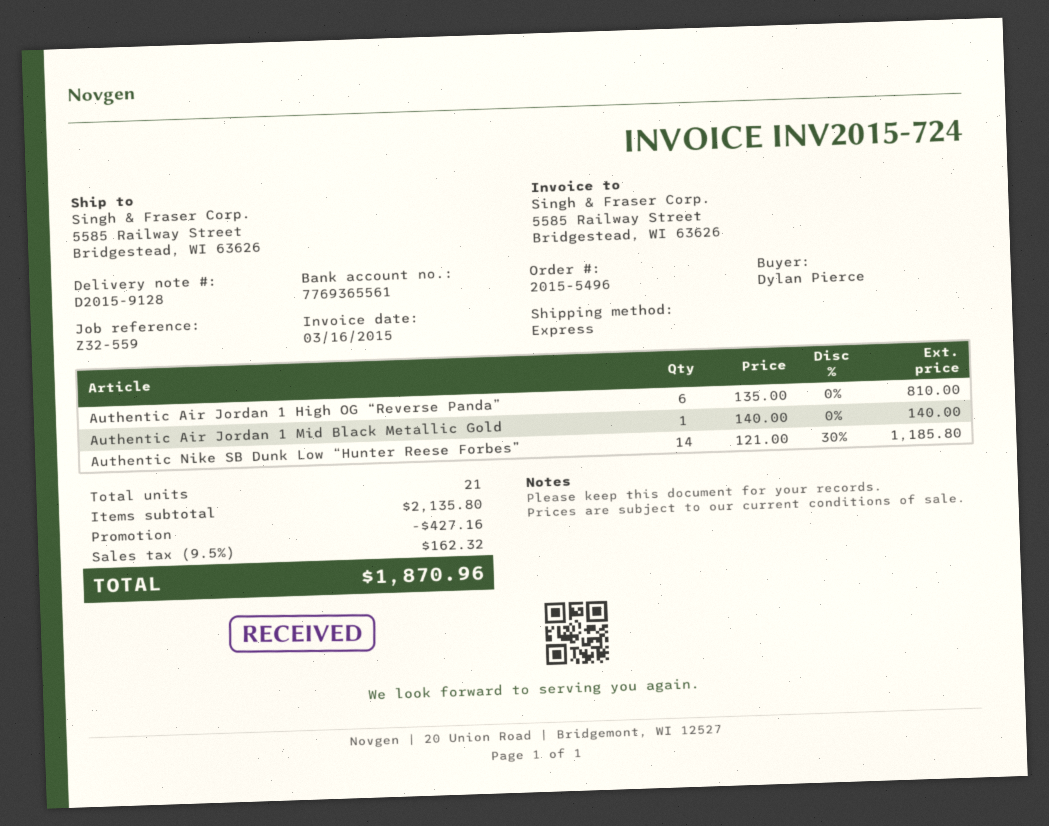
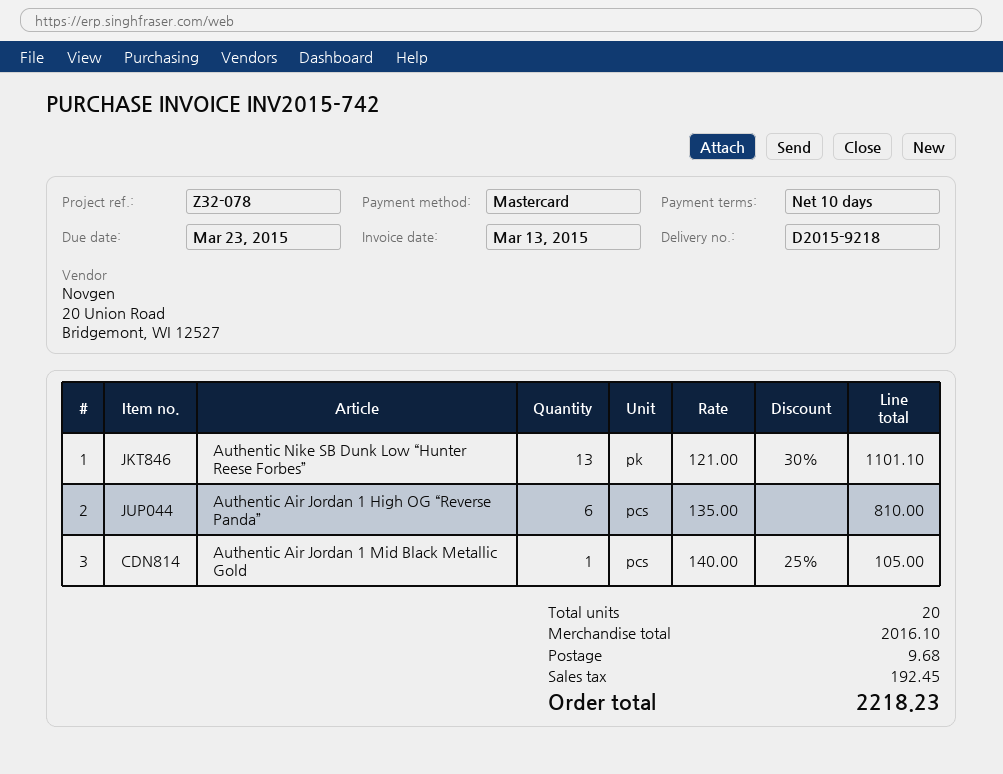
delivery note number: D2015-9128 -> D2015-9218
invoice number: INV2015-724 -> INV2015-742
invoice date: 2015-03-16 -> 2015-03-13
reference: Z32-559 -> Z32-078
Authentic Air Jordan 1 Mid Black Metallic Gold: 1 x 140.00 = 140.00 -> 1 x 140.00 - 25% = 105.00
Authentic Nike SB Dunk Low “Hunter Reese Forbes”: 14 x 121.00 - 30% = 1185.80 -> 13 x 121.00 - 30% = 1101.10
total quantity: 21 -> 20
subtotal: 2135.80 -> 2016.10
discount: 427.16 -> none
shipping: none -> 9.68
tax: 162.32 -> 192.45
total: 1870.96 -> 2218.23

